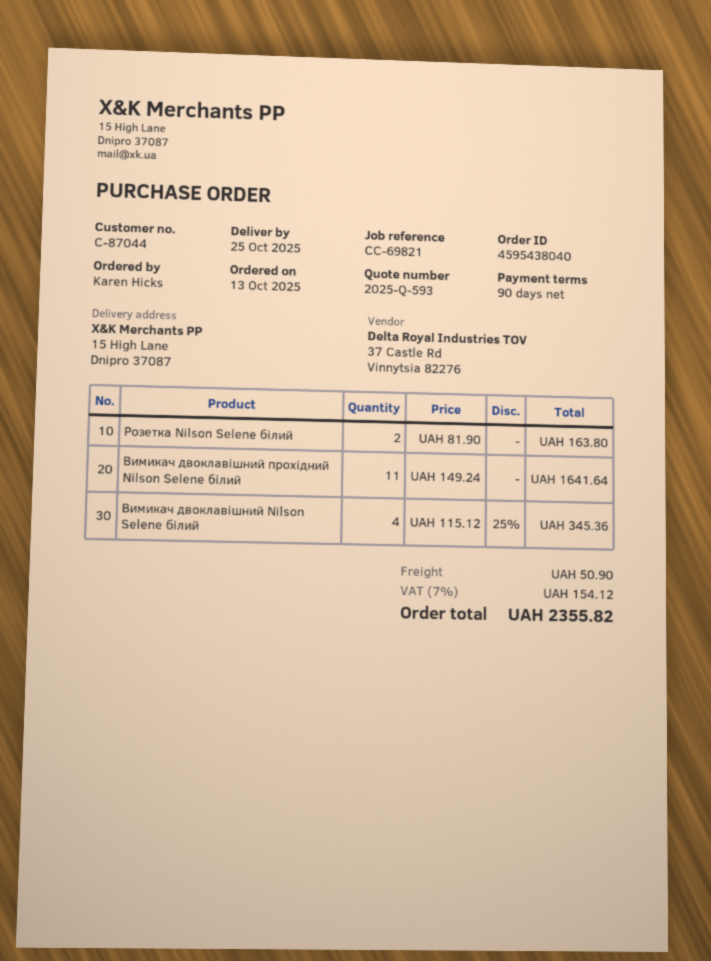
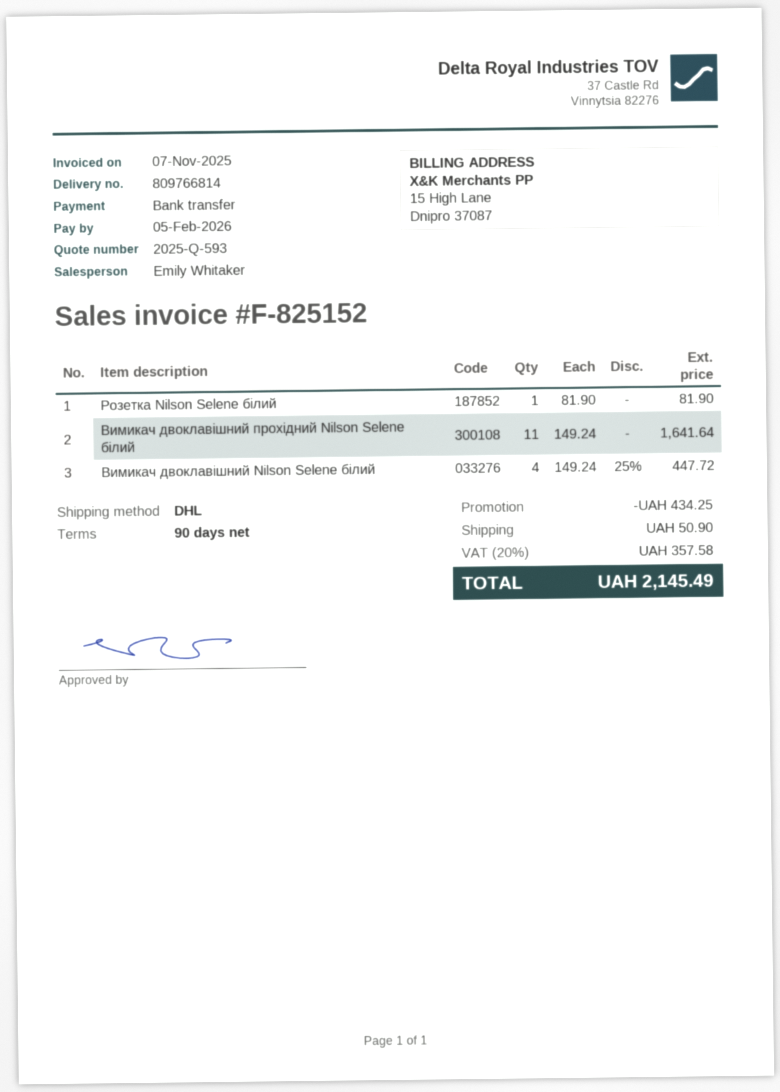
Розетка Nilson Selene білий: 2 x 81.90 = 163.80 -> 1 x 81.90 = 81.90
Вимикач двоклавішний Nilson Selene білий: 4 x 115.12 - 25% = 345.36 -> 4 x 149.24 - 25% = 447.72
discount: none -> 434.25
tax: 7% = 154.12 -> 20% = 357.58
total: 2355.82 -> 2145.49

